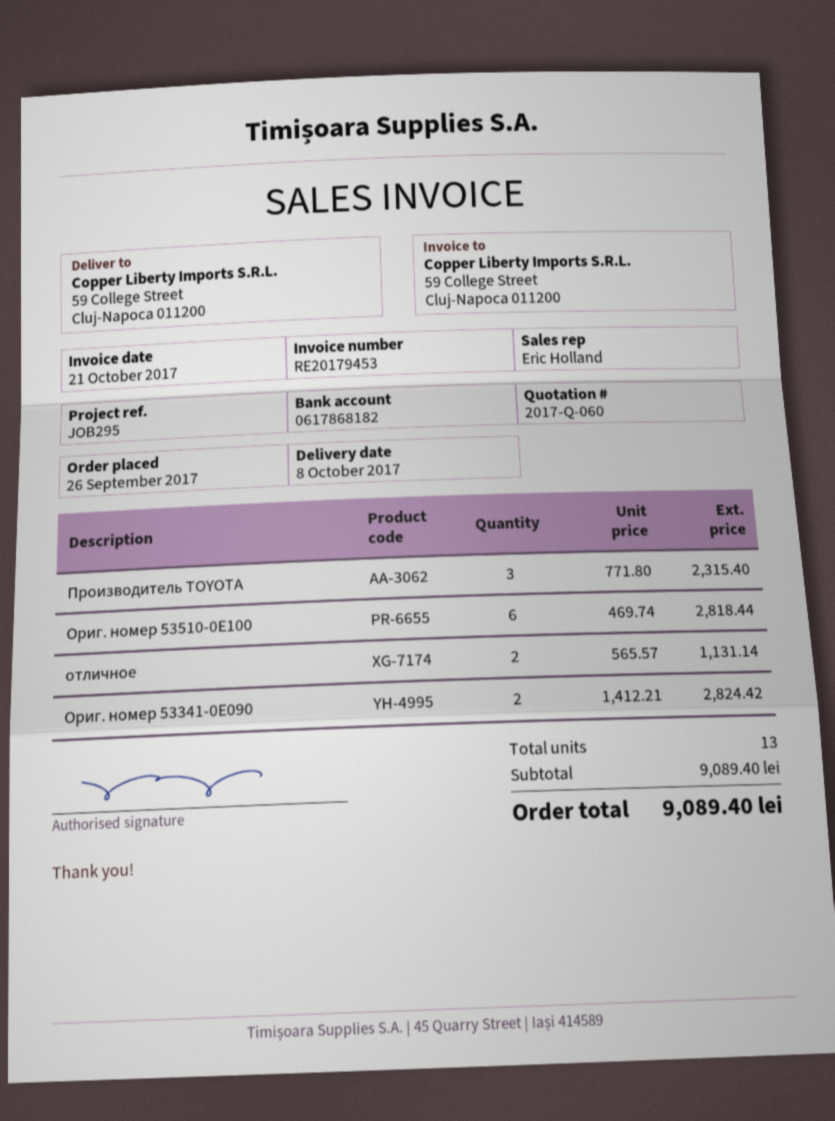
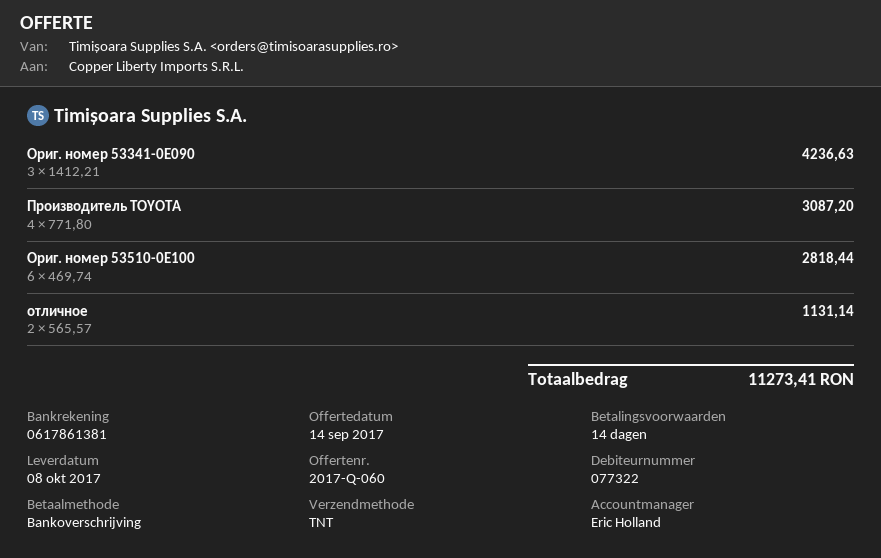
bank account: 0617868182 -> 0617861381
Производитель TOYOTA: 3 x 771.80 = 2315.40 -> 4 x 771.80 = 3087.20
Ориг. номер 53341-0E090: 2 x 1412.21 = 2824.42 -> 3 x 1412.21 = 4236.63
total: 9089.40 -> 11273.41

